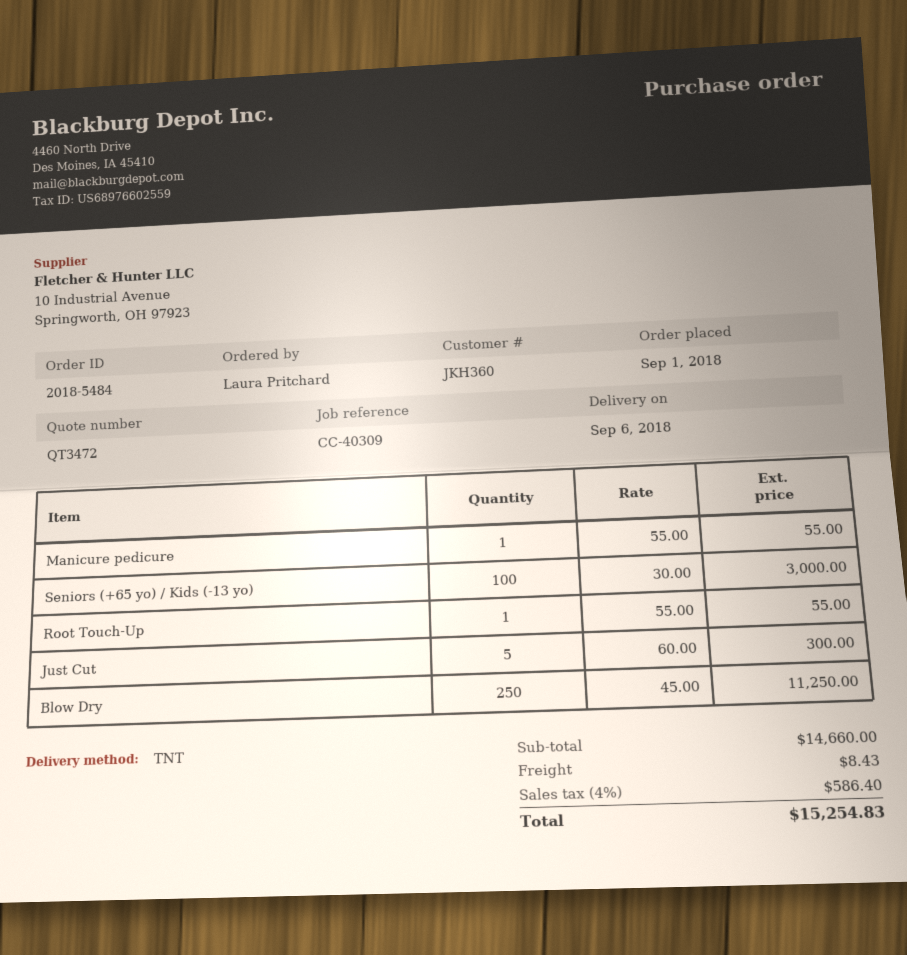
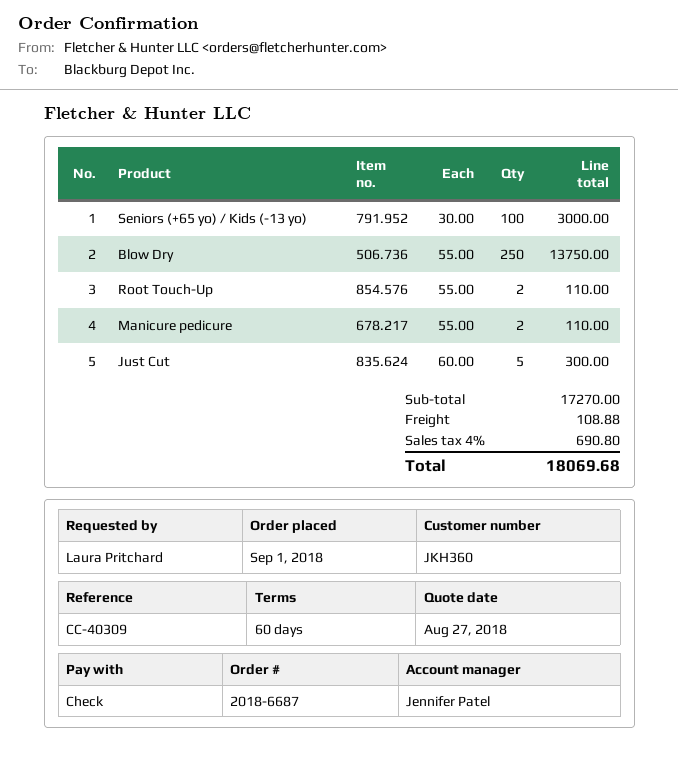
order number: 2018-5484 -> 2018-6687
Manicure pedicure: 1 x 55.00 = 55.00 -> 2 x 55.00 = 110.00
Root Touch-Up: 1 x 55.00 = 55.00 -> 2 x 55.00 = 110.00
Blow Dry: 250 x 45.00 = 11250.00 -> 250 x 55.00 = 13750.00
subtotal: 14660.00 -> 17270.00
shipping: 8.43 -> 108.88
tax: 4% = 586.40 -> 4% = 690.80
total: 15254.83 -> 18069.68

